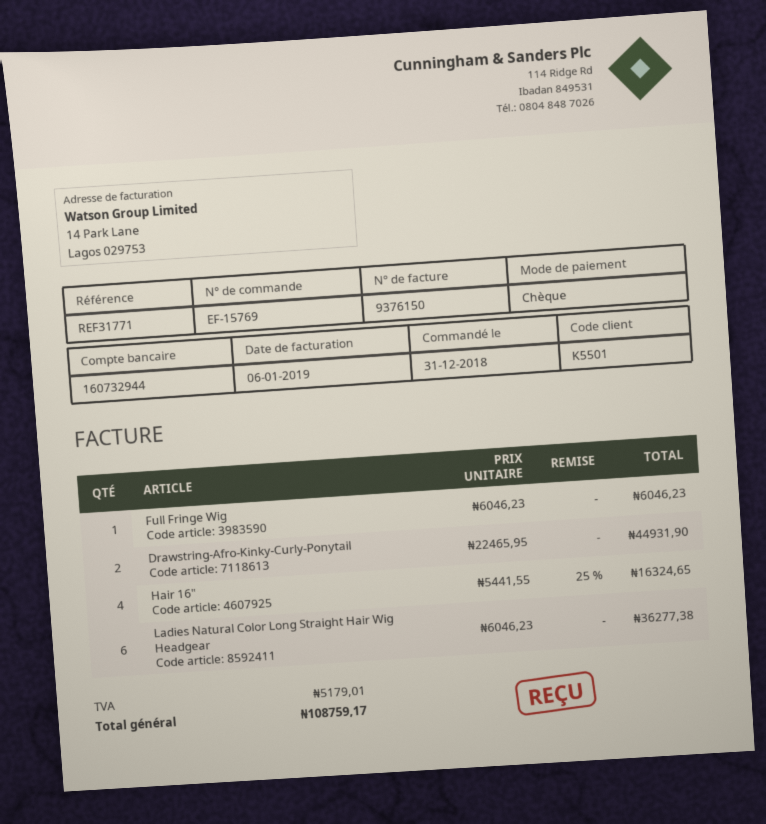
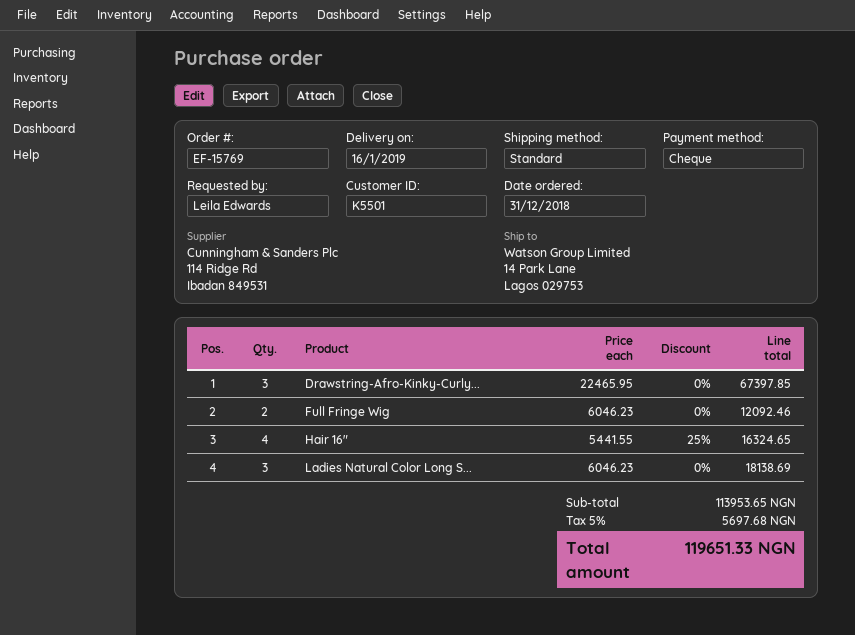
Full Fringe Wig: 1 x 6046.23 = 6046.23 -> 2 x 6046.23 = 12092.46
Drawstring-Afro-Kinky-Curly-Ponytail: 2 x 22465.95 = 44931.90 -> 3 x 22465.95 = 67397.85
Ladies Natural Color Long Straight Hair Wig Headgear: 6 x 6046.23 = 36277.38 -> 3 x 6046.23 = 18138.69
tax: 5179.01 -> 5697.68
total: 108759.17 -> 119651.33

